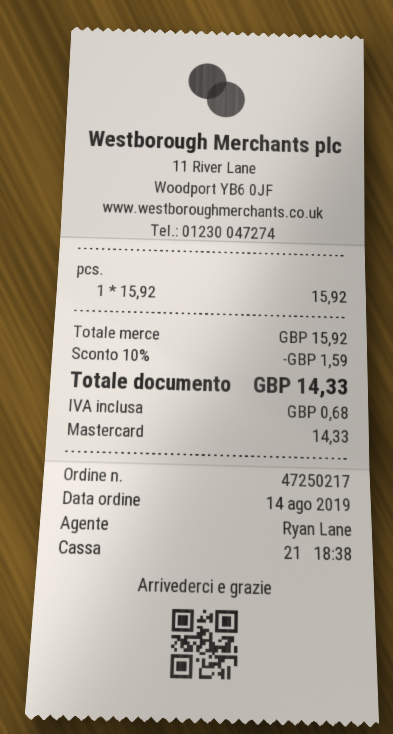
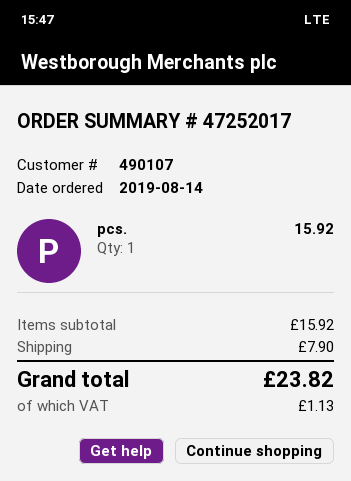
order number: 47250217 -> 47252017
discount: 10% = 1.59 -> none
shipping: none -> 7.90
tax: 0.68 -> 1.13
total: 14.33 -> 23.82

